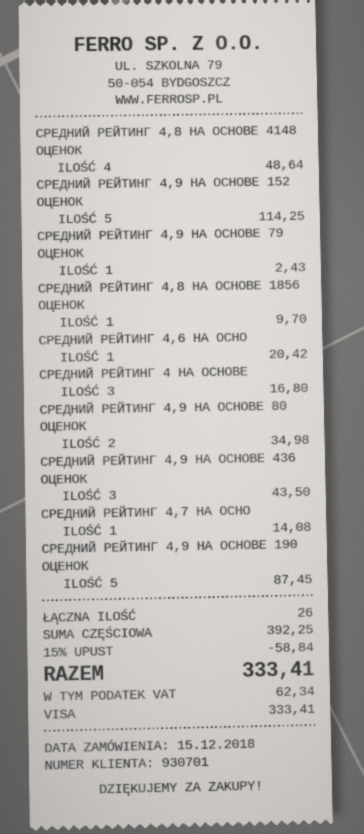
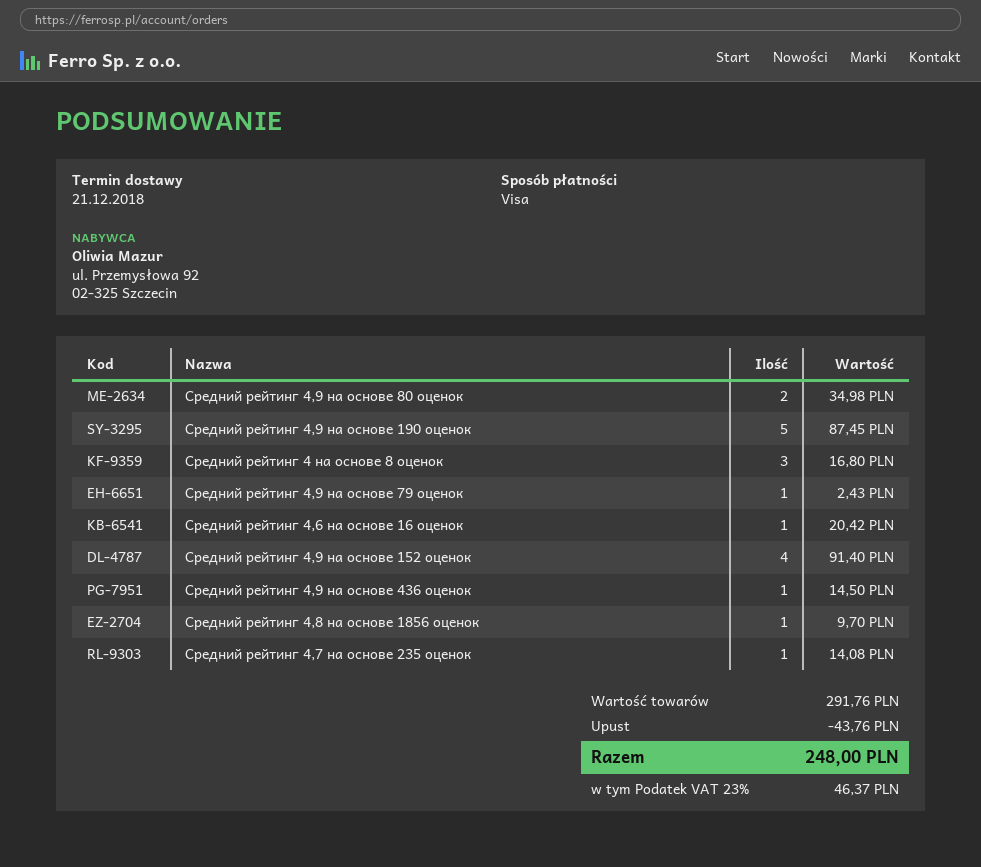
СРЕДНИЙ РЕЙТИНГ 4,8 НА ОСНОВЕ 4148 ОЦЕНОК: 4 for 48.64 -> none
СРЕДНИЙ РЕЙТИНГ 4,9 НА ОСНОВЕ 152 ОЦЕНОК: 5 for 114.25 -> 4 for 91.40
СРЕДНИЙ РЕЙТИНГ 4,9 НА ОСНОВЕ 436 ОЦЕНОК: 3 for 43.50 -> 1 for 14.50
subtotal: 392.25 -> 291.76
discount: 58.84 -> 43.76
tax: 62.34 -> 46.37
total: 333.41 -> 248.00

